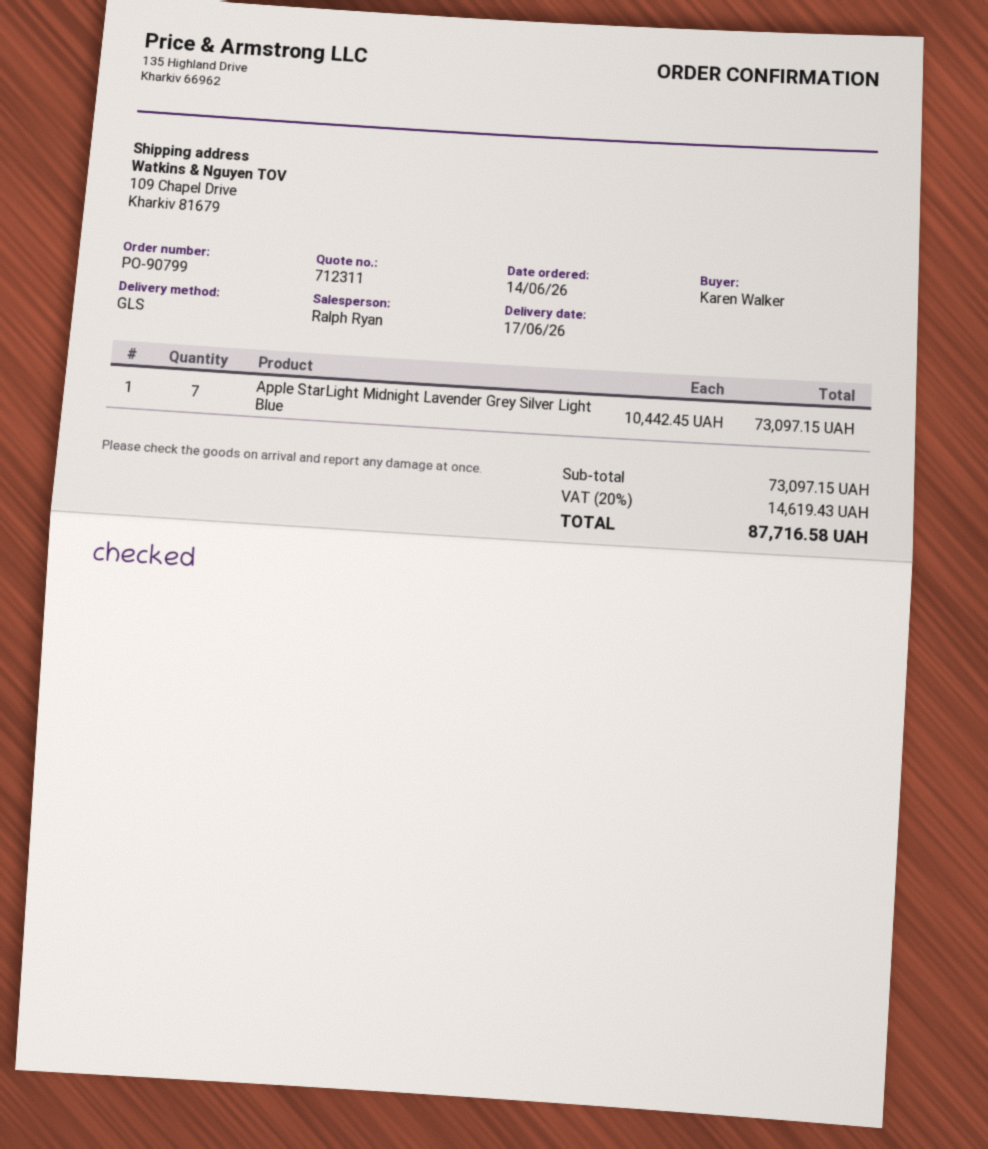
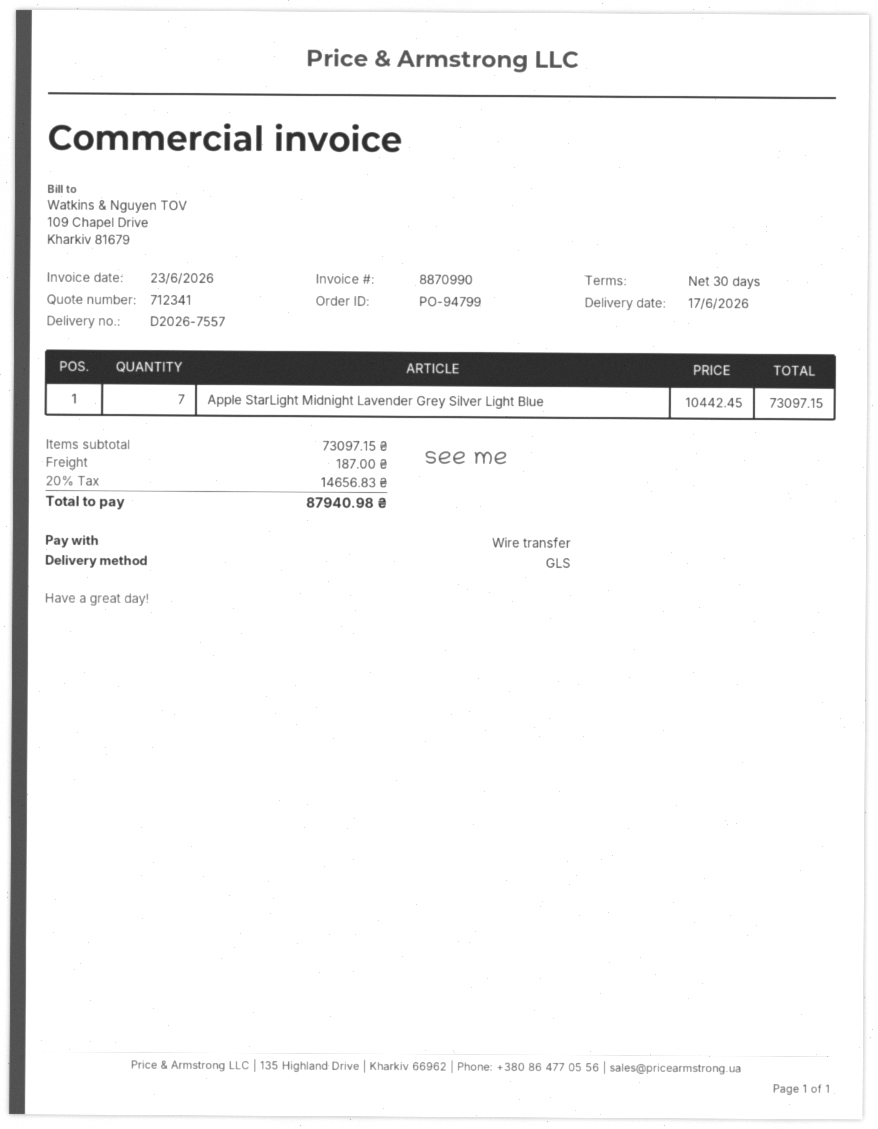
quote number: 712311 -> 712341
order number: PO-90799 -> PO-94799
shipping: none -> 187.00
tax: 20% = 14619.43 -> 20% = 14656.83
total: 87716.58 -> 87940.98

